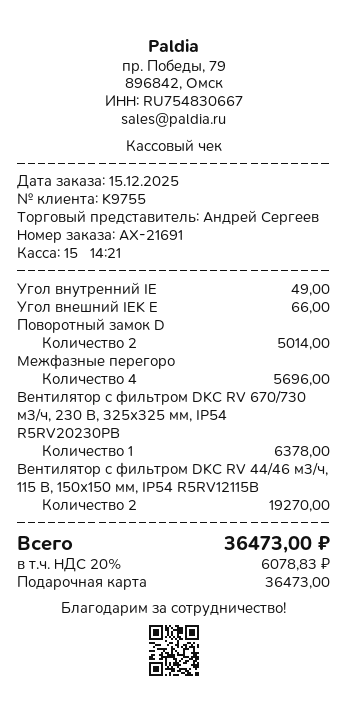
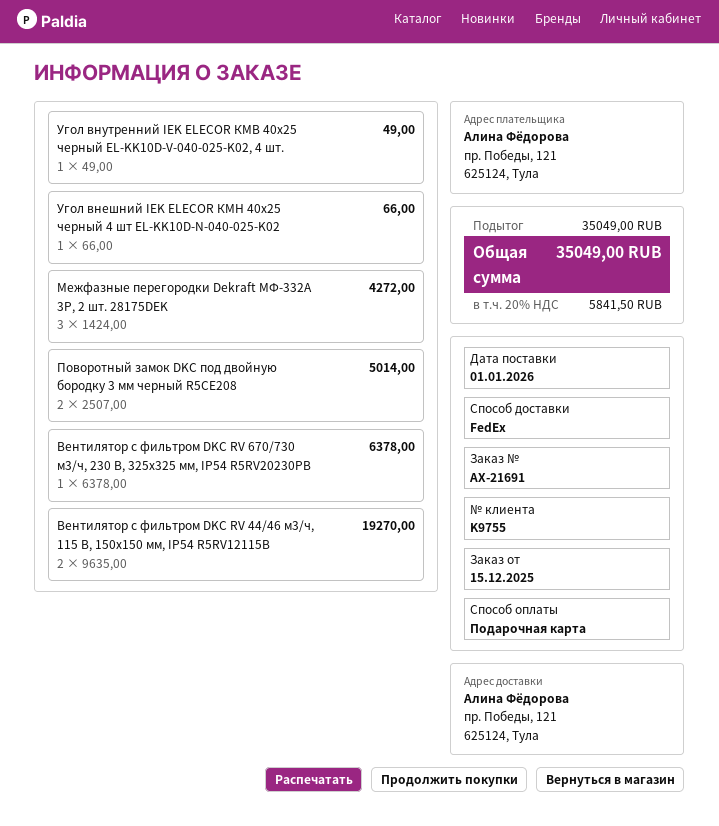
Межфазные перегоро: 4 for 5696.00 -> 3 for 4272.00
tax: 20% = 6078.83 -> 20% = 5841.50
total: 36473.00 -> 35049.00

